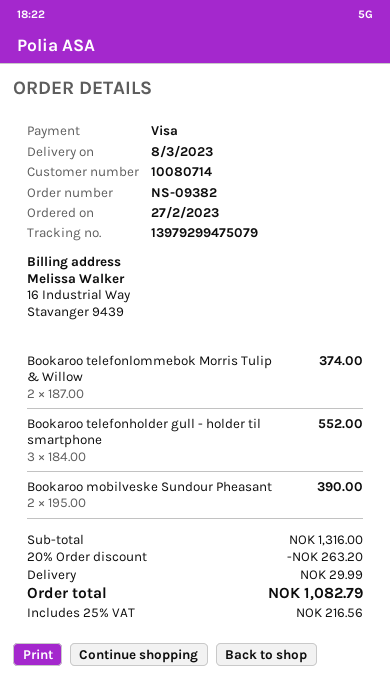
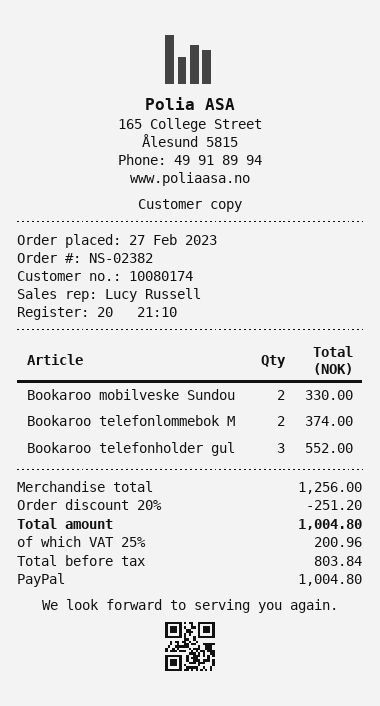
order number: NS-09382 -> NS-02382
customer number: 10080714 -> 10080174
payment method: Visa -> PayPal
Bookaroo mobilveske Sundour Pheasant: 2 for 390.00 -> 2 for 330.00
subtotal: 1316.00 -> 1256.00
discount: 20% = 263.20 -> 20% = 251.20
shipping: 29.99 -> none
tax: 25% = 216.56 -> 25% = 200.96
total: 1082.79 -> 1004.80

